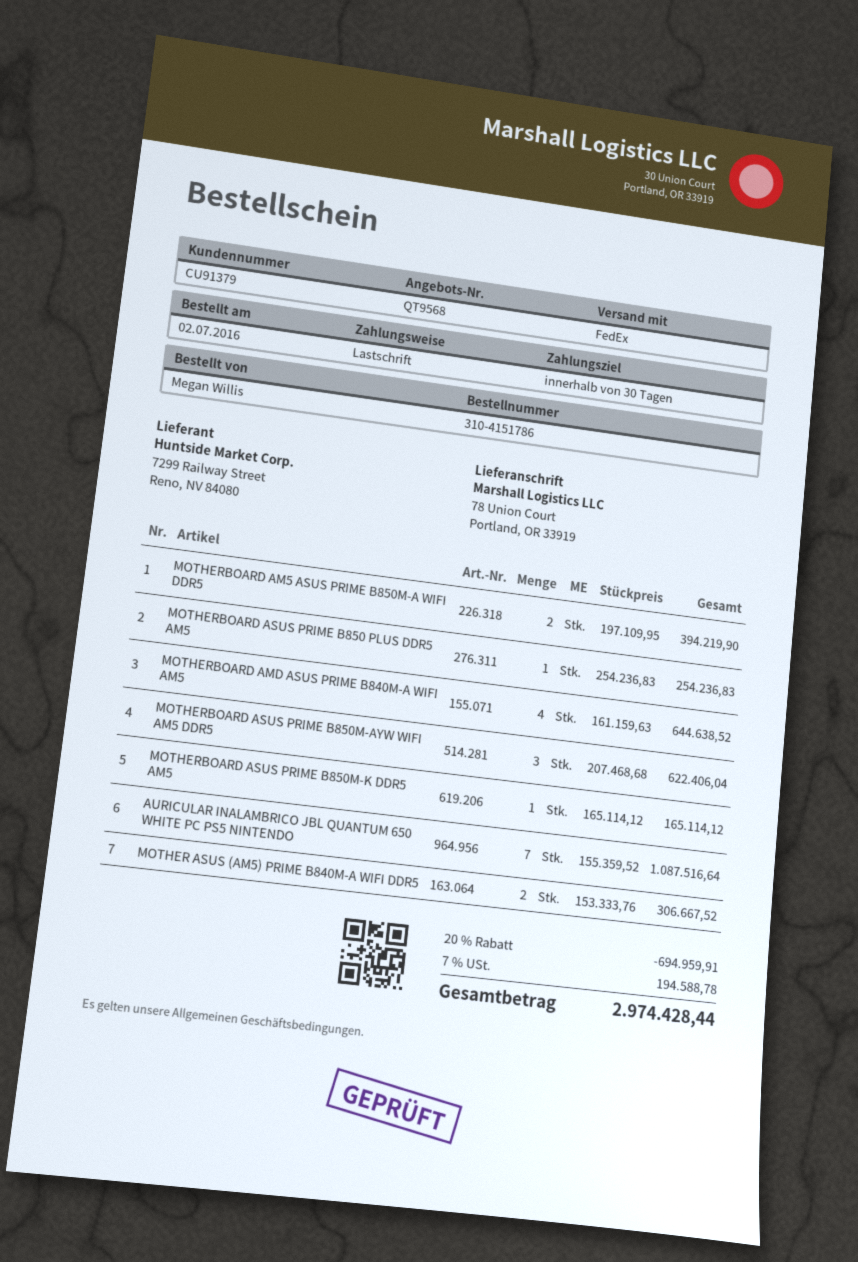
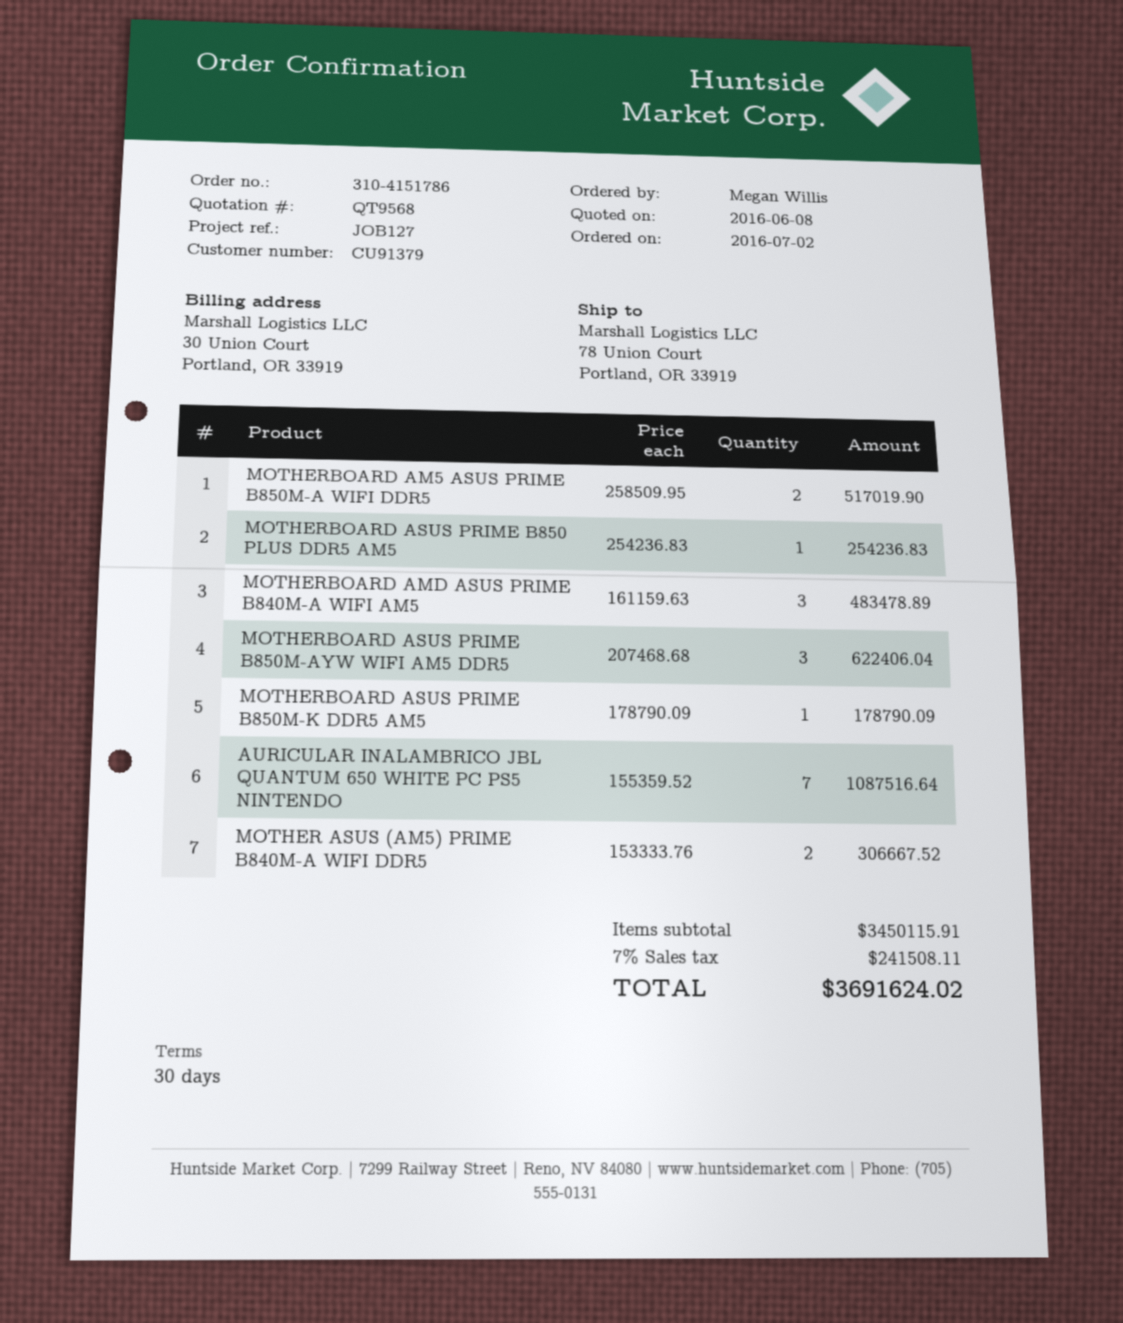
MOTHERBOARD AM5 ASUS PRIME B850M-A WIFI DDR5: 2 x 197109.95 = 394219.90 -> 2 x 258509.95 = 517019.90
MOTHERBOARD AMD ASUS PRIME B840M-A WIFI AM5: 4 x 161159.63 = 644638.52 -> 3 x 161159.63 = 483478.89
MOTHERBOARD ASUS PRIME B850M-K DDR5 AM5: 1 x 165114.12 = 165114.12 -> 1 x 178790.09 = 178790.09
discount: 20% = 694959.91 -> none
tax: 7% = 194588.78 -> 7% = 241508.11
total: 2974428.44 -> 3691624.02

